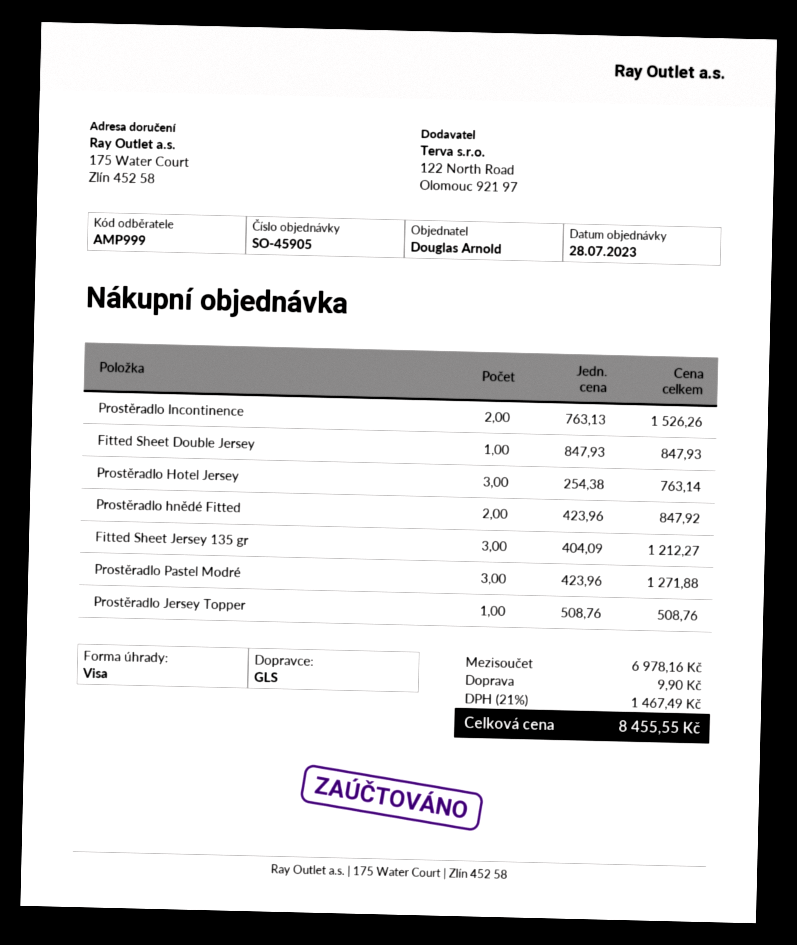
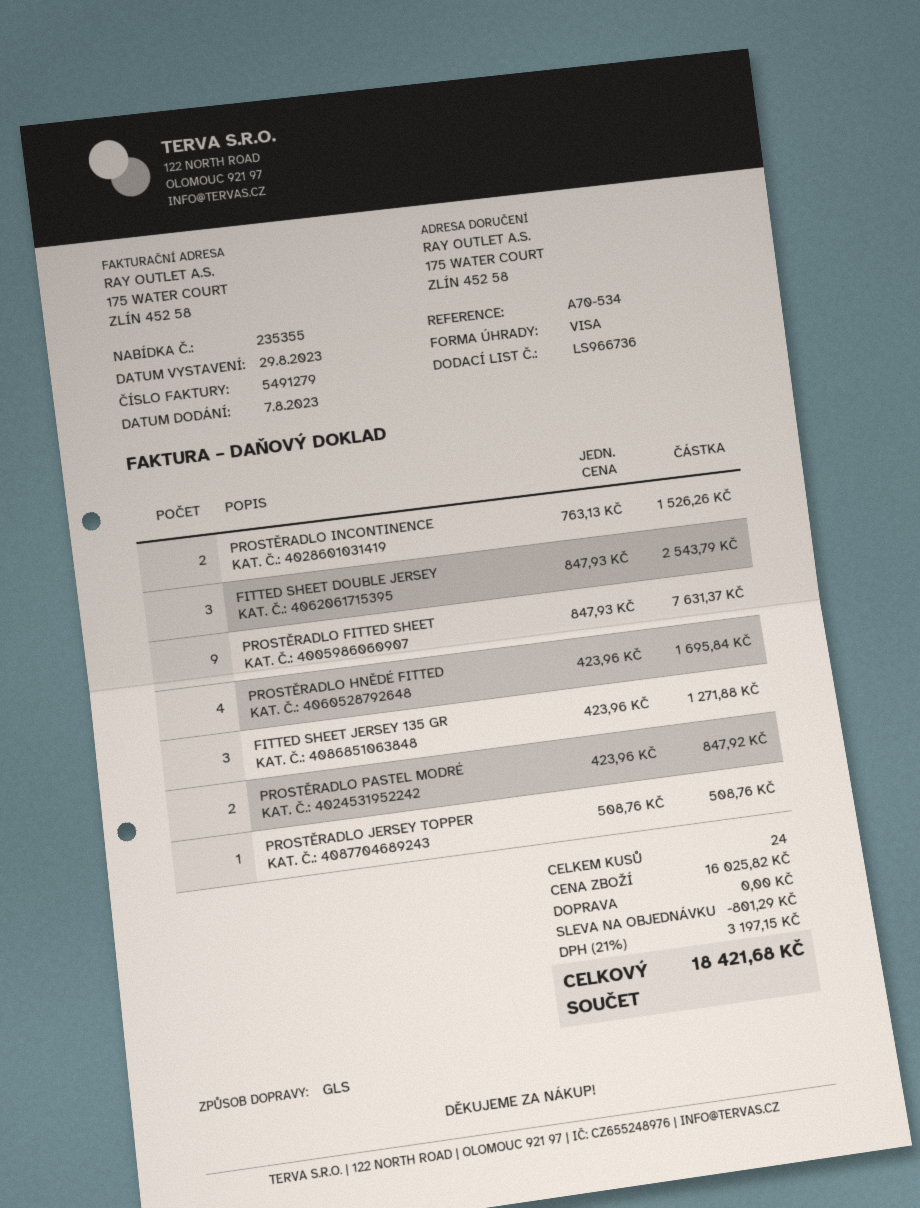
Fitted Sheet Double Jersey: 1 x 847.93 = 847.93 -> 3 x 847.93 = 2543.79
Prostěradlo Hotel Jersey: 3 x 254.38 = 763.14 -> none
Prostěradlo hnědé Fitted: 2 x 423.96 = 847.92 -> 4 x 423.96 = 1695.84
Fitted Sheet Jersey 135 gr: 3 x 404.09 = 1212.27 -> 3 x 423.96 = 1271.88
Prostěradlo Pastel Modré: 3 x 423.96 = 1271.88 -> 2 x 423.96 = 847.92
PROSTĚRADLO FITTED SHEET: none -> 9 x 847.93 = 7631.37
subtotal: 6978.16 -> 16025.82
discount: none -> 801.29
shipping: 9.90 -> 0.00
tax: 21% = 1467.49 -> 21% = 3197.15
total: 8455.55 -> 18421.68

